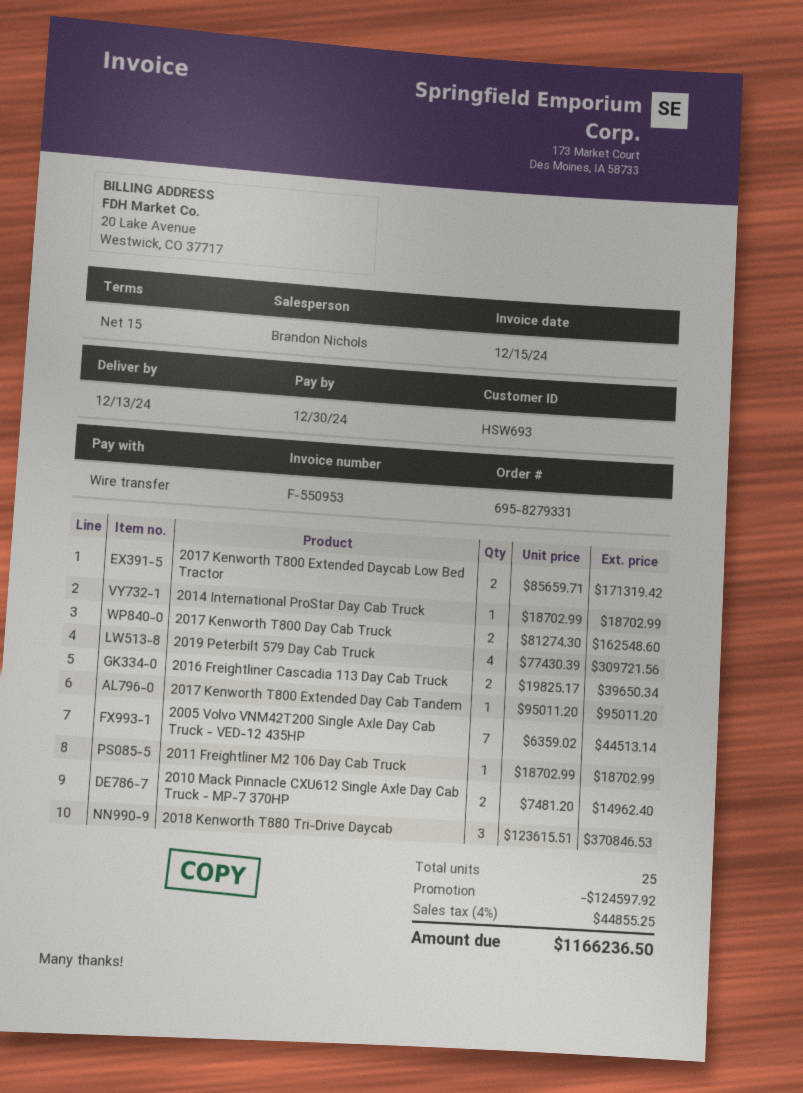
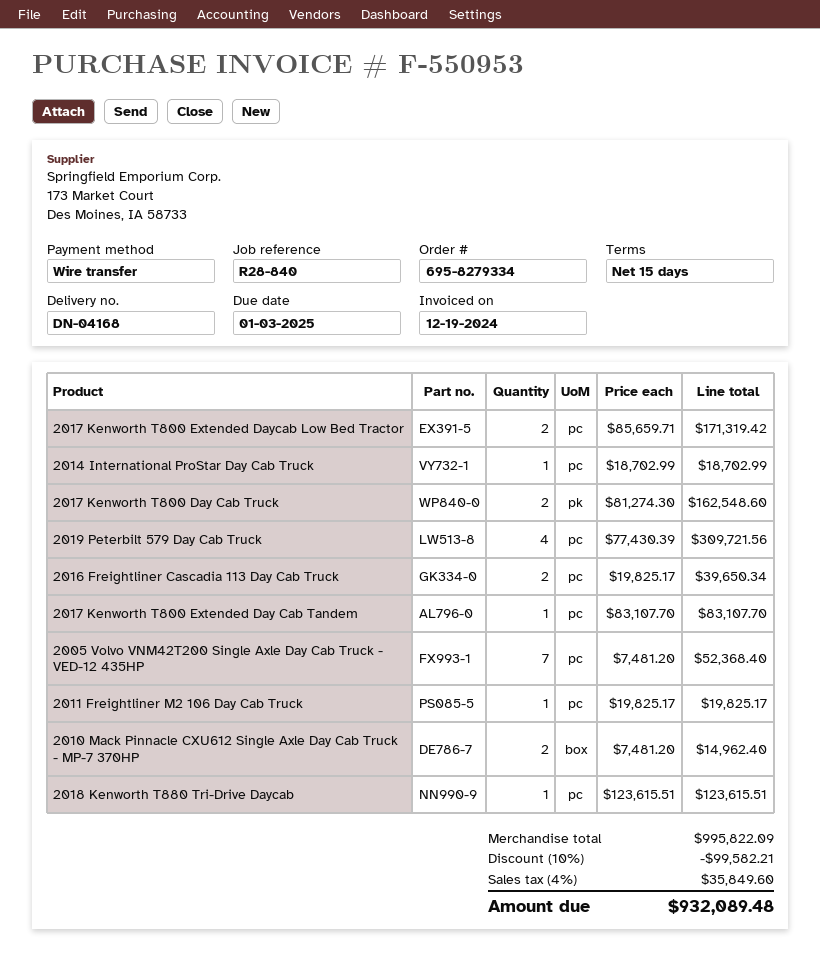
order number: 695-8279331 -> 695-8279334
invoice date: 2024-12-15 -> 2024-12-19
due date: 2024-12-30 -> 2025-01-03
2017 Kenworth T800 Extended Day Cab Tandem: 1 x 95011.20 = 95011.20 -> 1 x 83107.70 = 83107.70
2005 Volvo VNM42T200 Single Axle Day Cab Truck - VED-12 435HP: 7 x 6359.02 = 44513.14 -> 7 x 7481.20 = 52368.40
2011 Freightliner M2 106 Day Cab Truck: 1 x 18702.99 = 18702.99 -> 1 x 19825.17 = 19825.17
2018 Kenworth T880 Tri-Drive Daycab: 3 x 123615.51 = 370846.53 -> 1 x 123615.51 = 123615.51
discount: 124597.92 -> 99582.21
tax: 4% = 44855.25 -> 4% = 35849.60
total: 1166236.50 -> 932089.48

